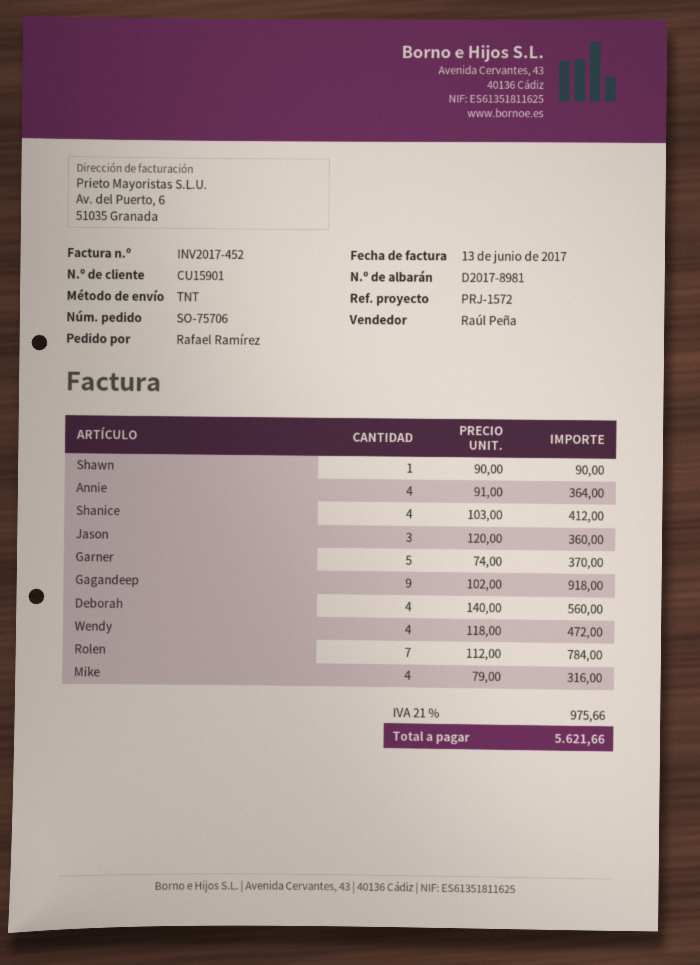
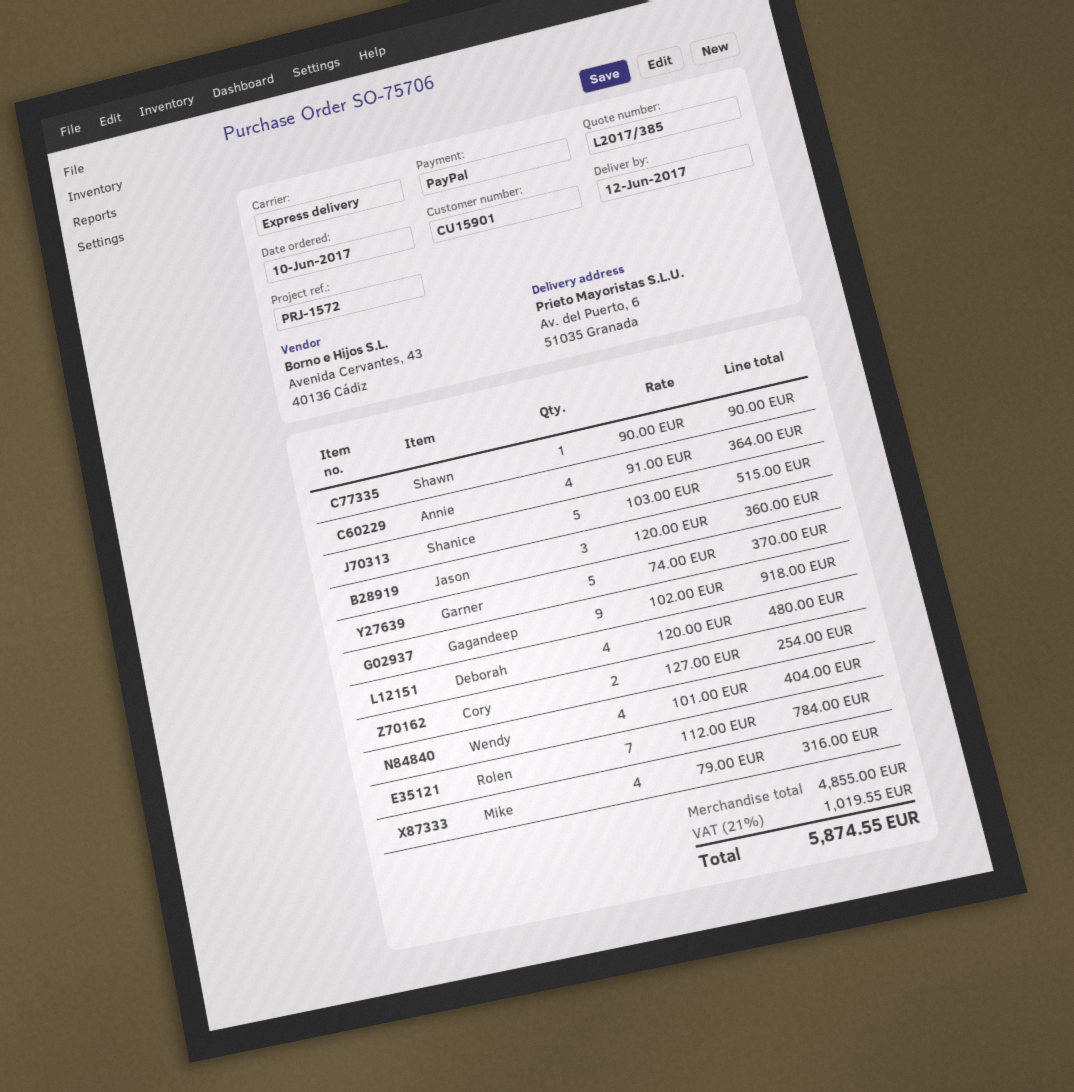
shipping method: TNT -> express
Shanice: 4 x 103.00 = 412.00 -> 5 x 103.00 = 515.00
Deborah: 4 x 140.00 = 560.00 -> 4 x 120.00 = 480.00
Wendy: 4 x 118.00 = 472.00 -> 4 x 101.00 = 404.00
Cory: none -> 2 x 127.00 = 254.00
tax: 21% = 975.66 -> 21% = 1019.55
total: 5621.66 -> 5874.55

